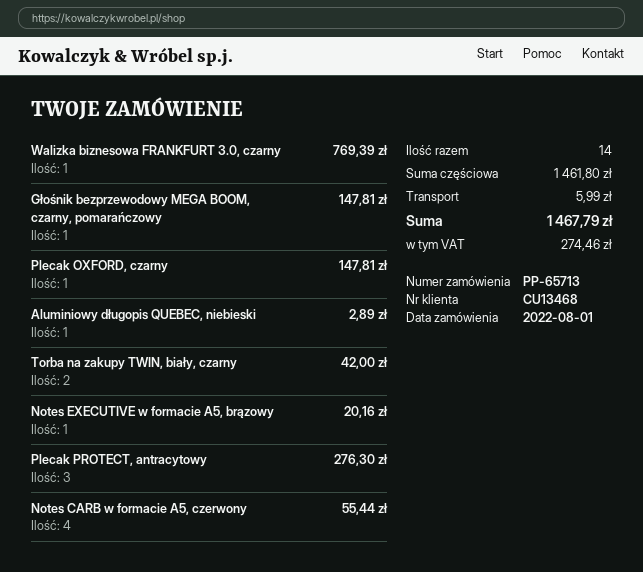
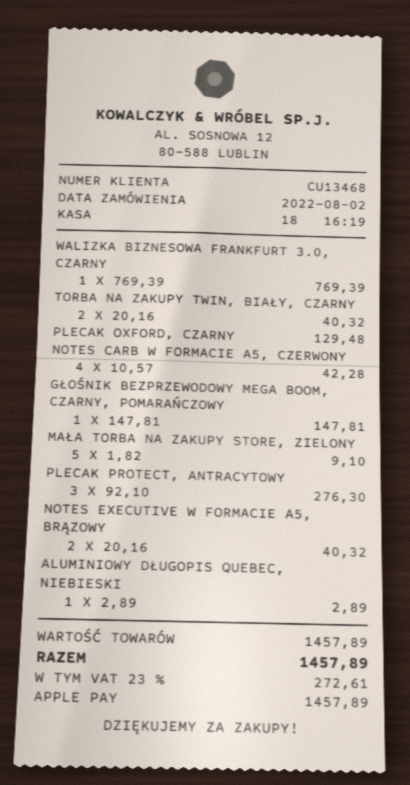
order date: 2022-08-01 -> 2022-08-02
Plecak OXFORD, czarny: 1 for 147.81 -> 1 for 129.48
Torba na zakupy TWIN, biały, czarny: 2 for 42.00 -> 2 for 40.32
Notes EXECUTIVE w formacie A5, brązowy: 1 for 20.16 -> 2 for 40.32
Notes CARB w formacie A5, czerwony: 4 for 55.44 -> 4 for 42.28
MAŁA TORBA NA ZAKUPY STORE, ZIELONY: none -> 5 for 9.10
subtotal: 1461.80 -> 1457.89
shipping: 5.99 -> none
tax: 274.46 -> 272.61
total: 1467.79 -> 1457.89

